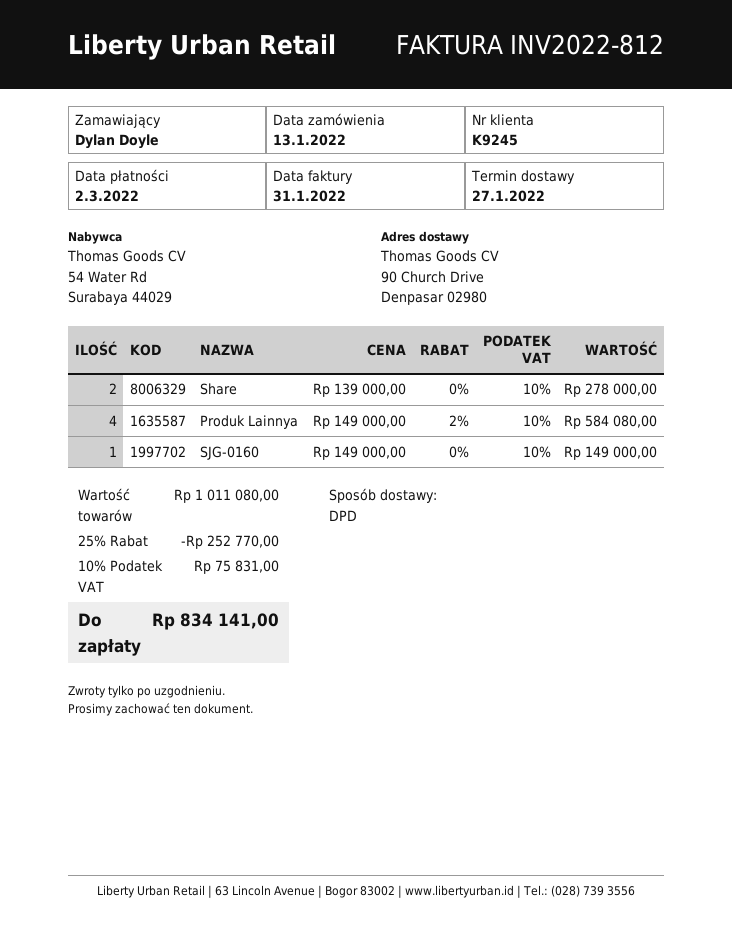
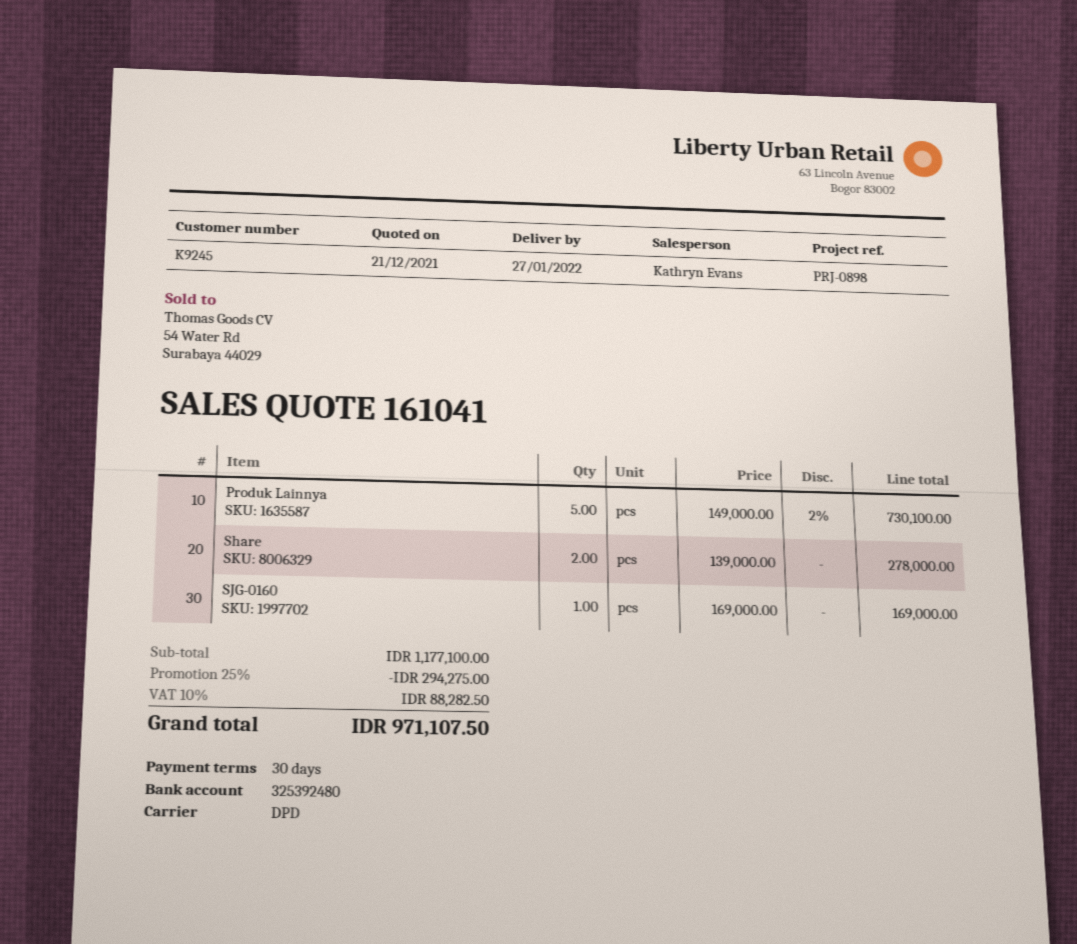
Produk Lainnya: 4 x 149000.00 - 2% = 584080.00 -> 5 x 149000.00 - 2% = 730100.00
SJG-0160: 1 x 149000.00 = 149000.00 -> 1 x 169000.00 = 169000.00
subtotal: 1011080.00 -> 1177100.00
discount: 25% = 252770.00 -> 25% = 294275.00
tax: 10% = 75831.00 -> 10% = 88282.50
total: 834141.00 -> 971107.50

